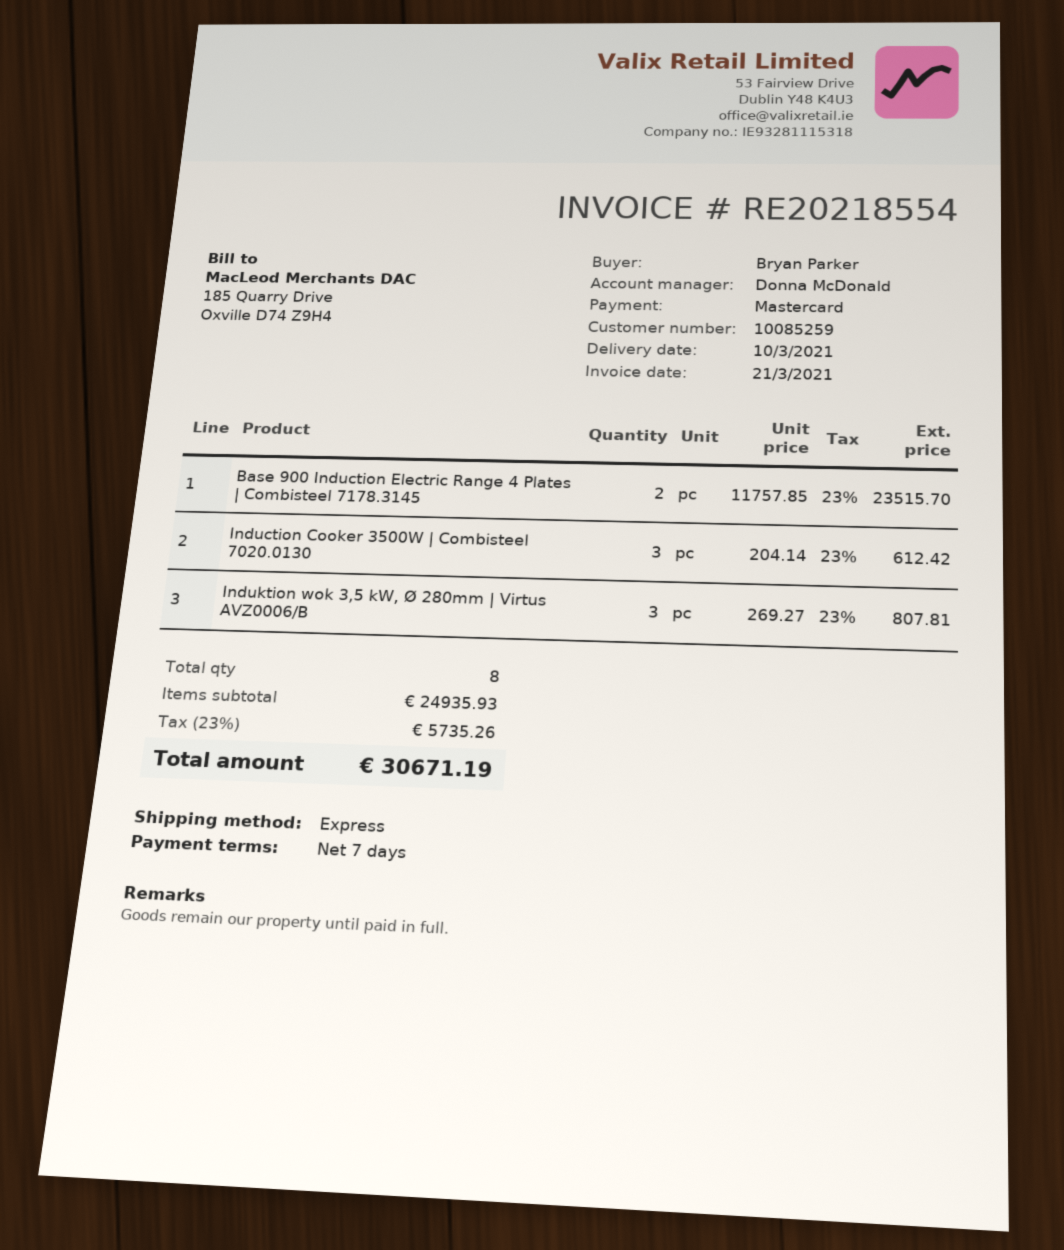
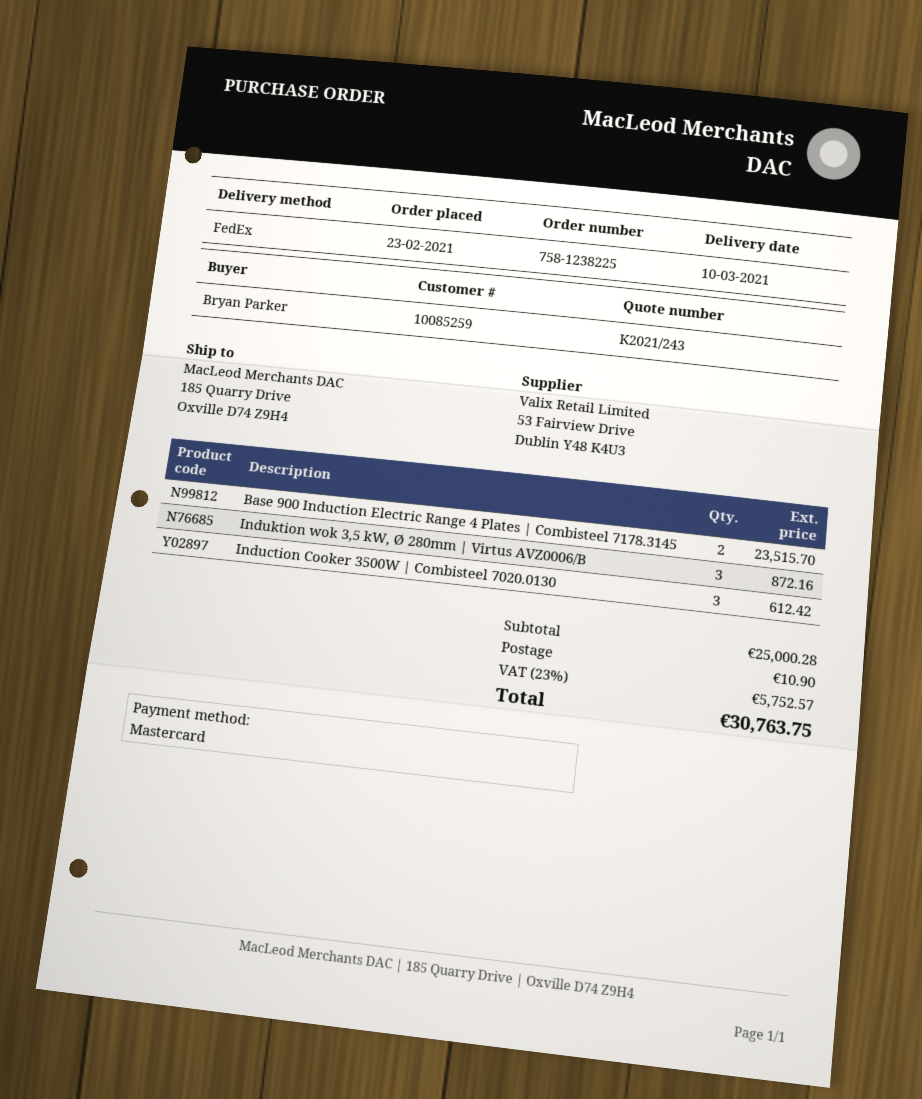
shipping method: express -> FedEx
Induktion wok 3,5 kW, Ø 280mm | Virtus AVZ0006/B: 3 for 807.81 -> 3 for 872.16
subtotal: 24935.93 -> 25000.28
shipping: none -> 10.90
tax: 23% = 5735.26 -> 23% = 5752.57
total: 30671.19 -> 30763.75

